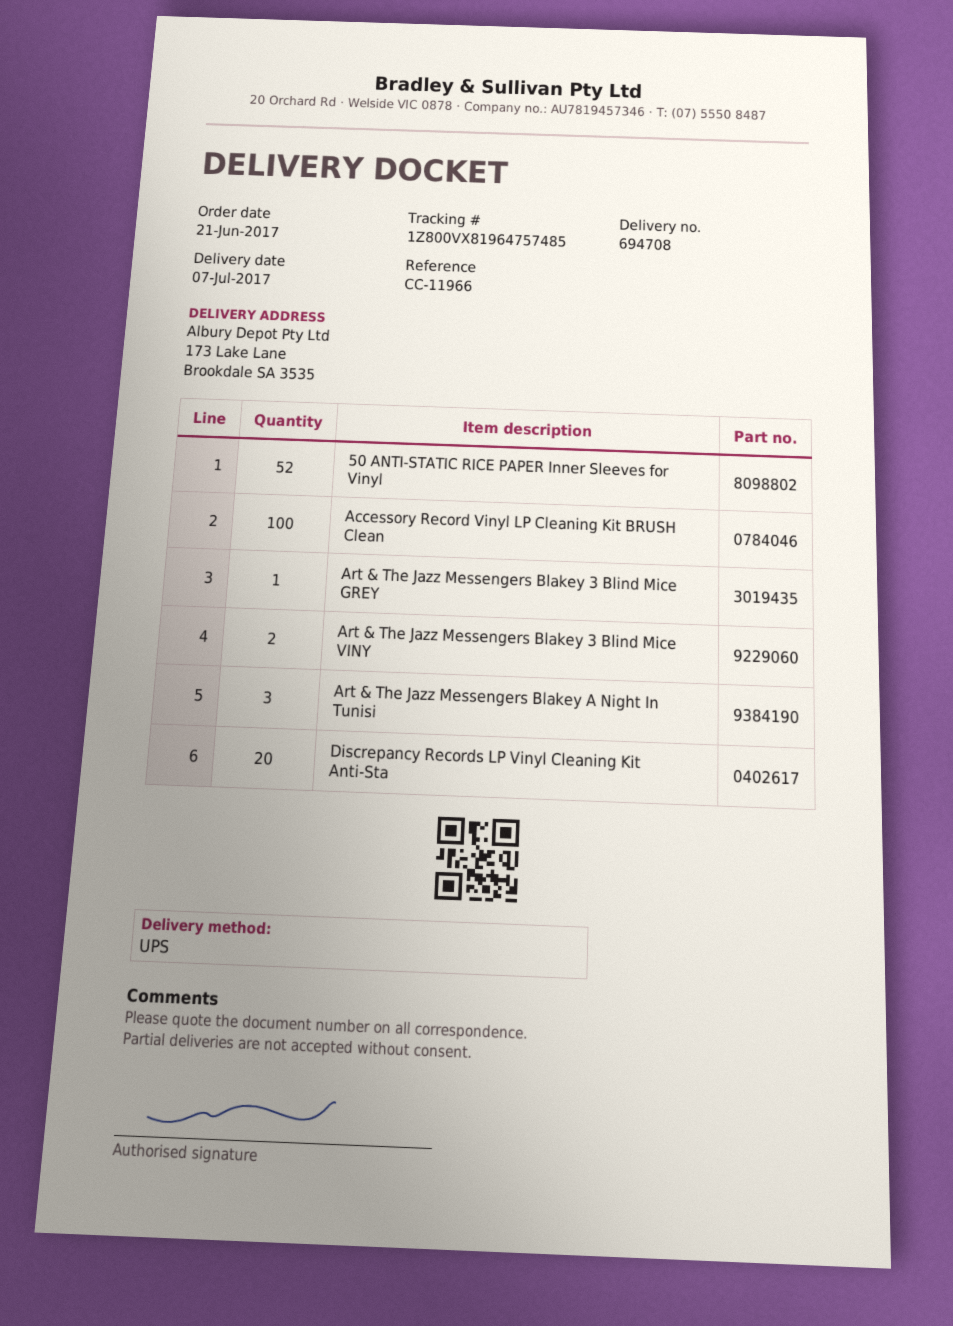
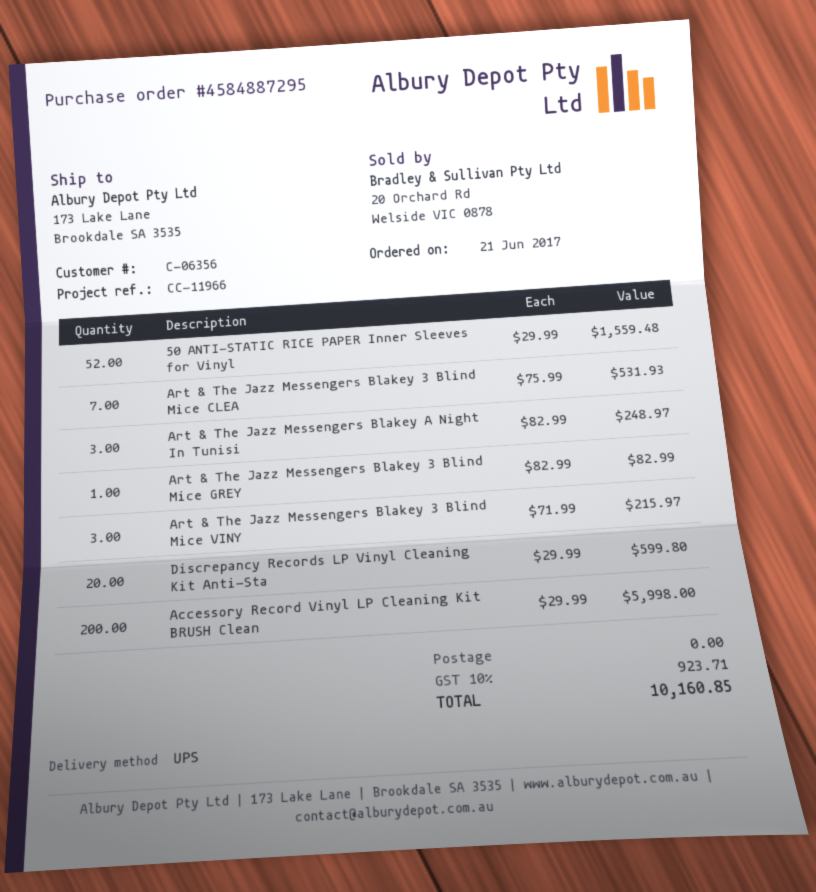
Accessory Record Vinyl LP Cleaning Kit BRUSH Clean: 100 -> 200
Art & The Jazz Messengers Blakey 3 Blind Mice VINY: 2 -> 3
Art & The Jazz Messengers Blakey 3 Blind Mice CLEA: none -> 7

